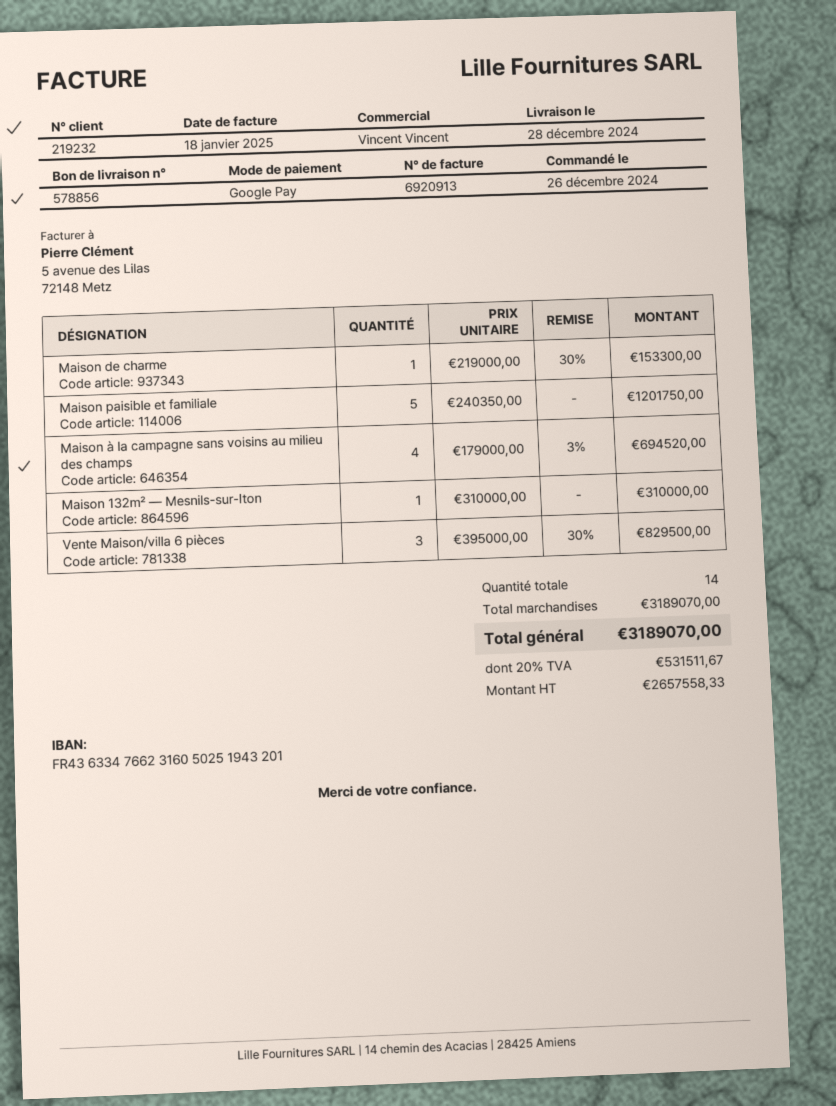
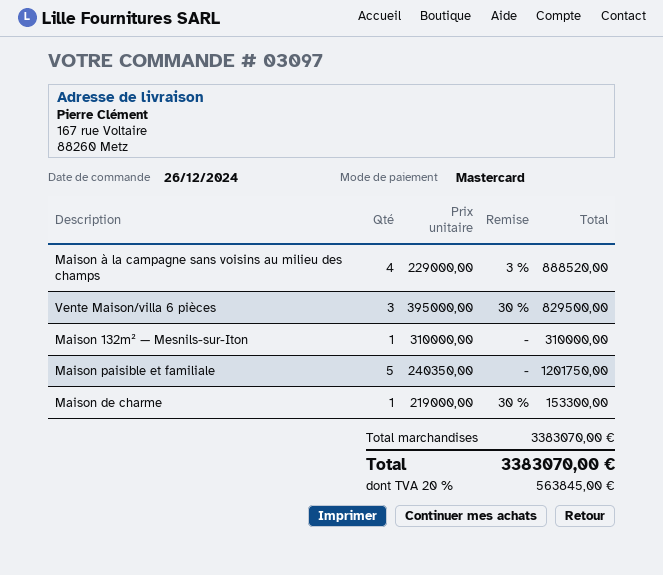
payment method: Google Pay -> Mastercard
Maison à la campagne sans voisins au milieu des champs: 4 x 179000.00 - 3% = 694520.00 -> 4 x 229000.00 - 3% = 888520.00
subtotal: 3189070.00 -> 3383070.00
tax: 20% = 531511.67 -> 20% = 563845.00
total: 3189070.00 -> 3383070.00

